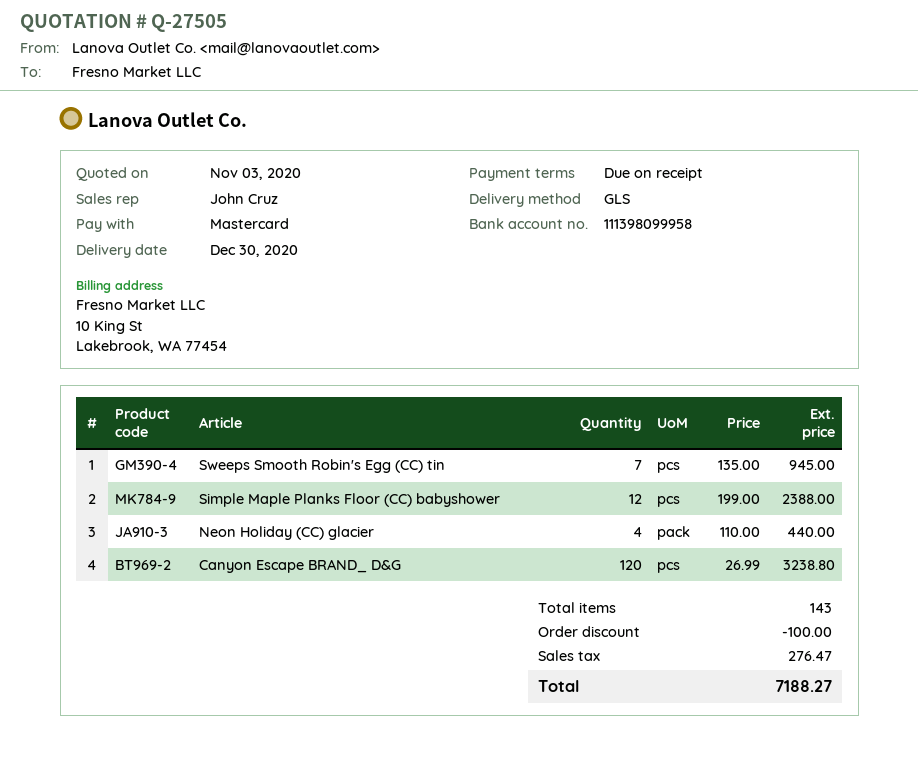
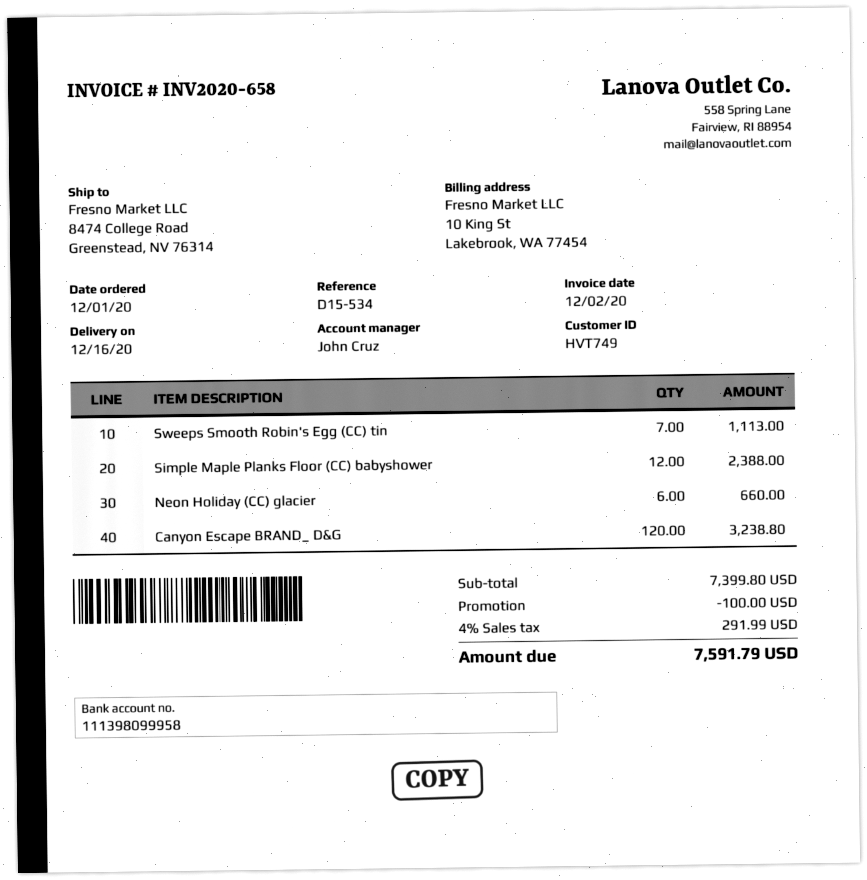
delivery date: 2020-12-30 -> 2020-12-16
Sweeps Smooth Robin's Egg (CC) tin: 7 for 945.00 -> 7 for 1113.00
Neon Holiday (CC) glacier: 4 for 440.00 -> 6 for 660.00
tax: 276.47 -> 291.99
total: 7188.27 -> 7591.79

